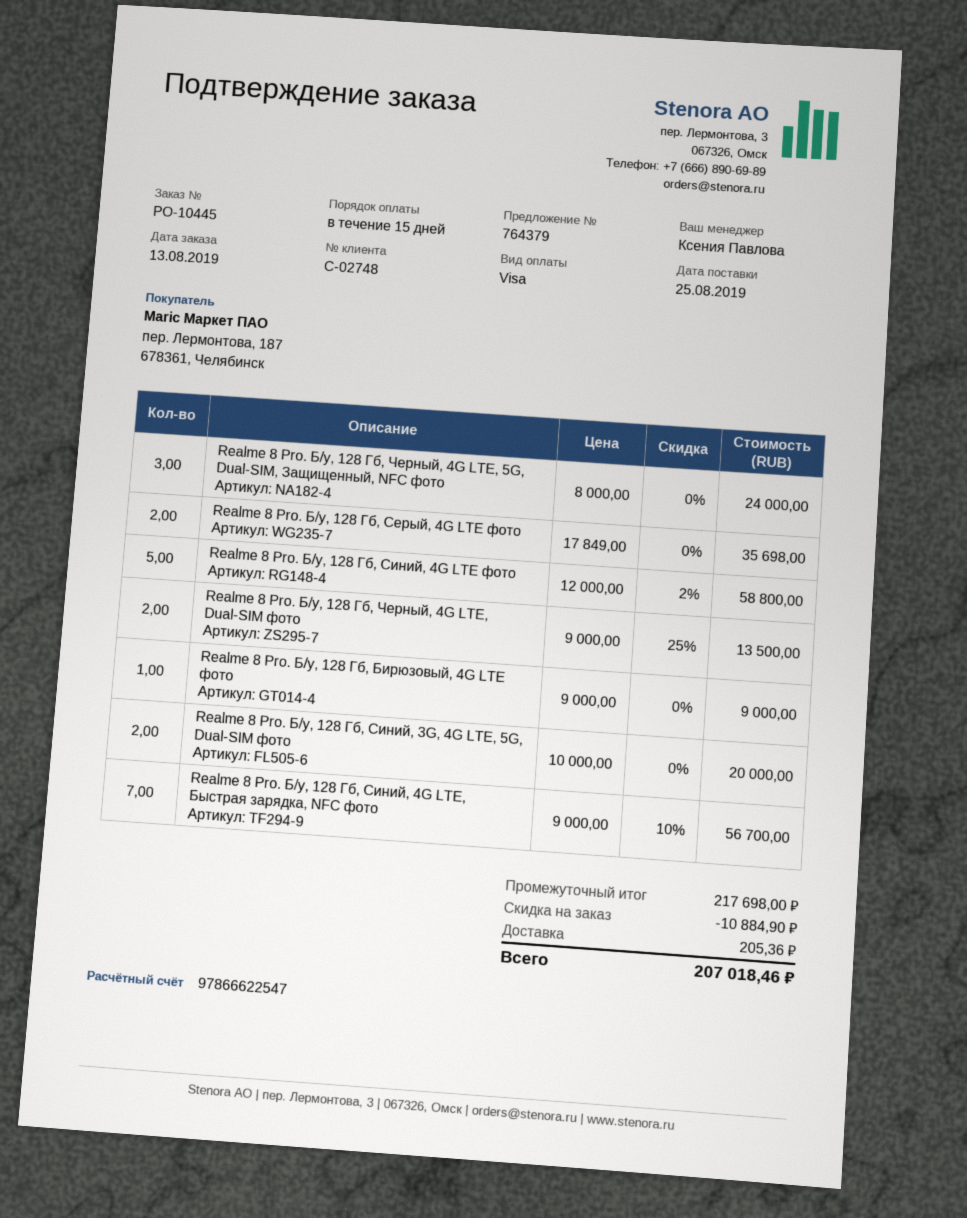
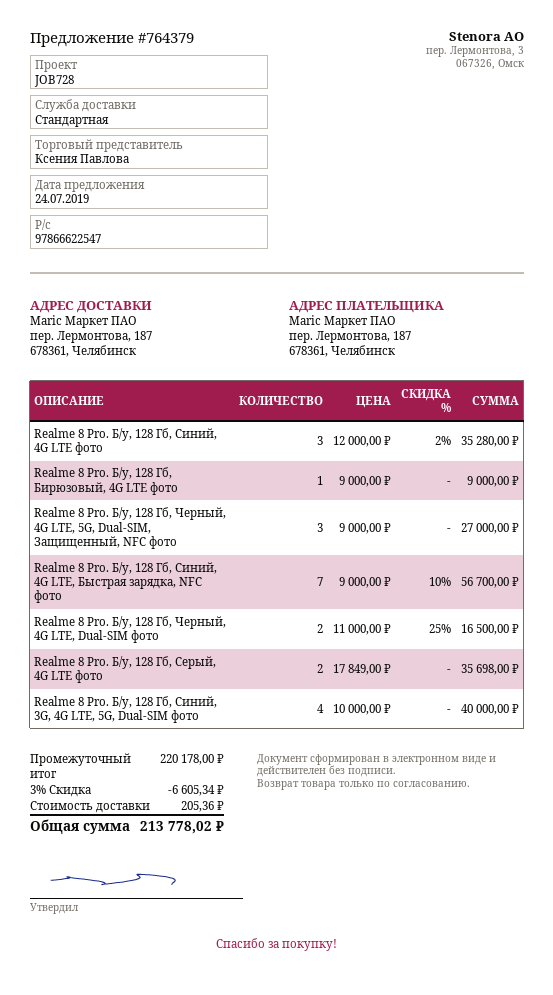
Realme 8 Pro. Б/у, 128 Гб, Черный, 4G LTE, 5G, Dual-SIM, Защищенный, NFC фото: 3 x 8000.00 = 24000.00 -> 3 x 9000.00 = 27000.00
Realme 8 Pro. Б/у, 128 Гб, Синий, 4G LTE фото: 5 x 12000.00 - 2% = 58800.00 -> 3 x 12000.00 - 2% = 35280.00
Realme 8 Pro. Б/у, 128 Гб, Черный, 4G LTE, Dual-SIM фото: 2 x 9000.00 - 25% = 13500.00 -> 2 x 11000.00 - 25% = 16500.00
Realme 8 Pro. Б/у, 128 Гб, Синий, 3G, 4G LTE, 5G, Dual-SIM фото: 2 x 10000.00 = 20000.00 -> 4 x 10000.00 = 40000.00
subtotal: 217698.00 -> 220178.00
discount: 10884.90 -> 6605.34
total: 207018.46 -> 213778.02

